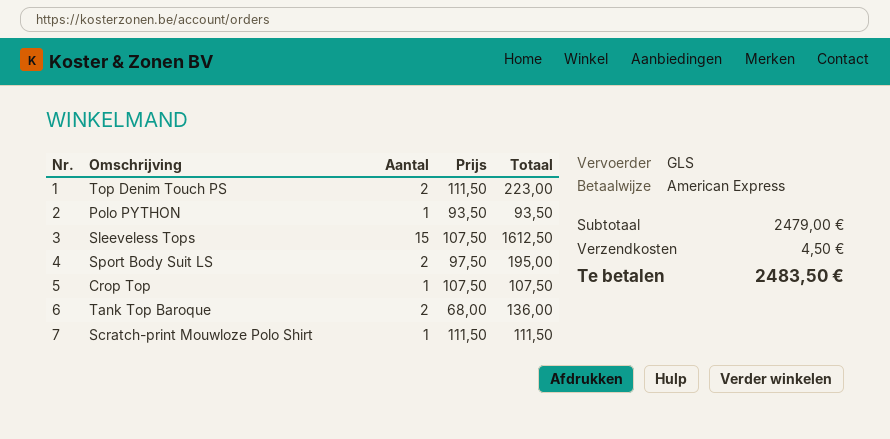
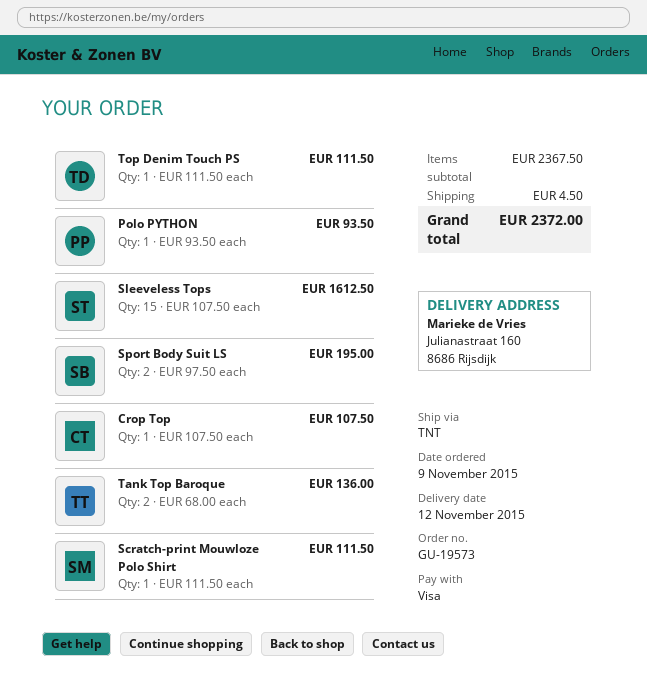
payment method: American Express -> Visa
shipping method: GLS -> TNT
Top Denim Touch PS: 2 x 111.50 = 223.00 -> 1 x 111.50 = 111.50
subtotal: 2479.00 -> 2367.50
total: 2483.50 -> 2372.00

